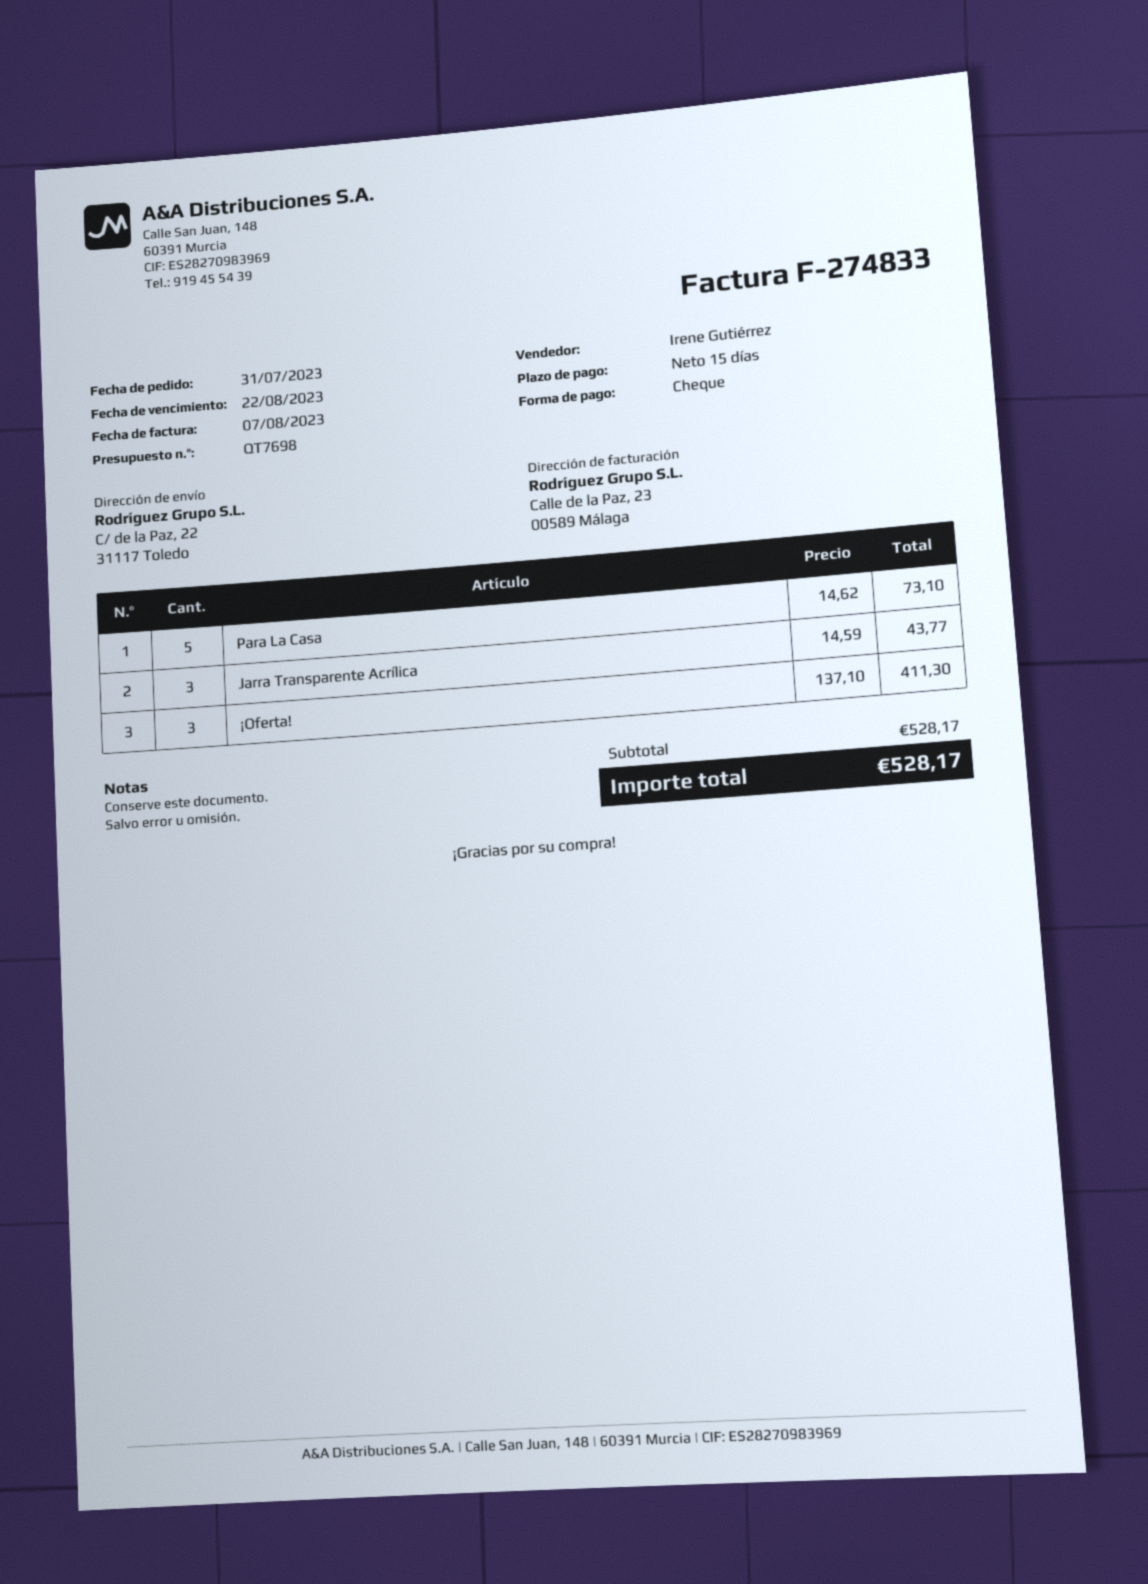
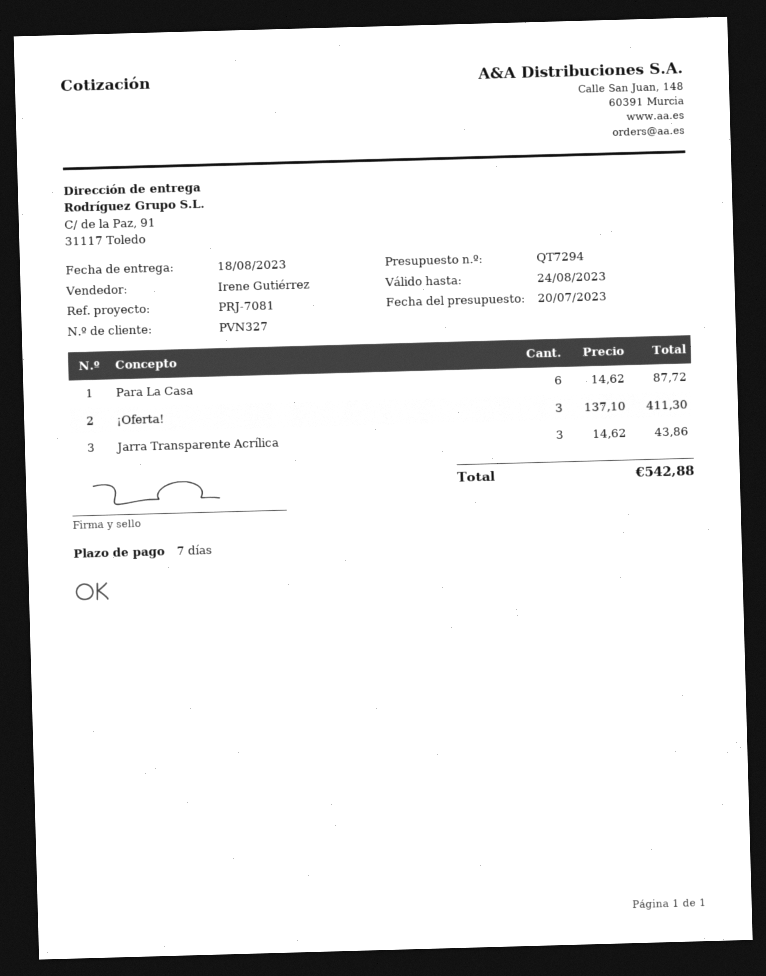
quote number: QT7698 -> QT7294
payment terms: 15 days -> 7 days
ship to: C/ de la Paz, 22, 31117 Toledo -> C/ de la Paz, 91, 31117 Toledo
Para La Casa: 5 x 14.62 = 73.10 -> 6 x 14.62 = 87.72
Jarra Transparente Acrílica: 3 x 14.59 = 43.77 -> 3 x 14.62 = 43.86
total: 528.17 -> 542.88

